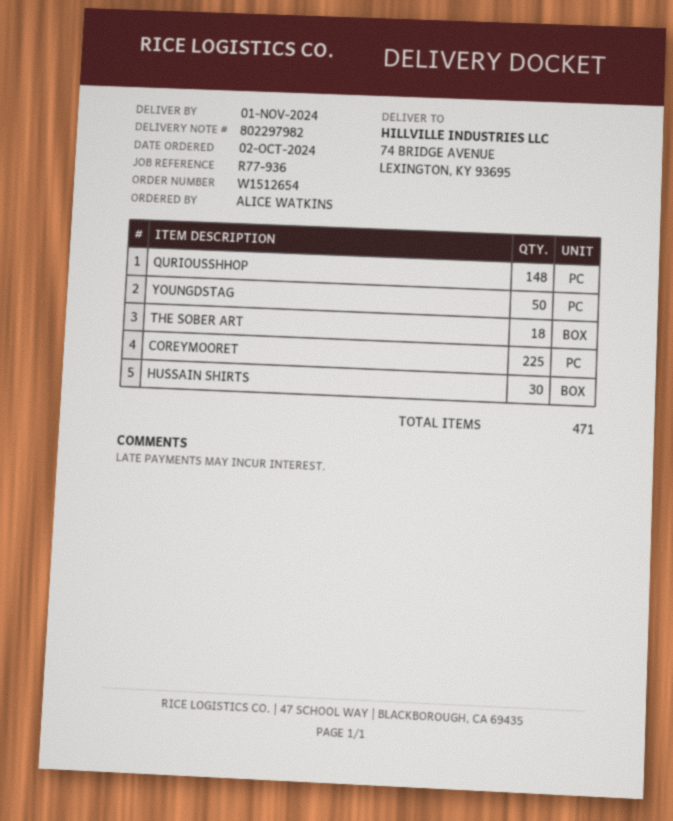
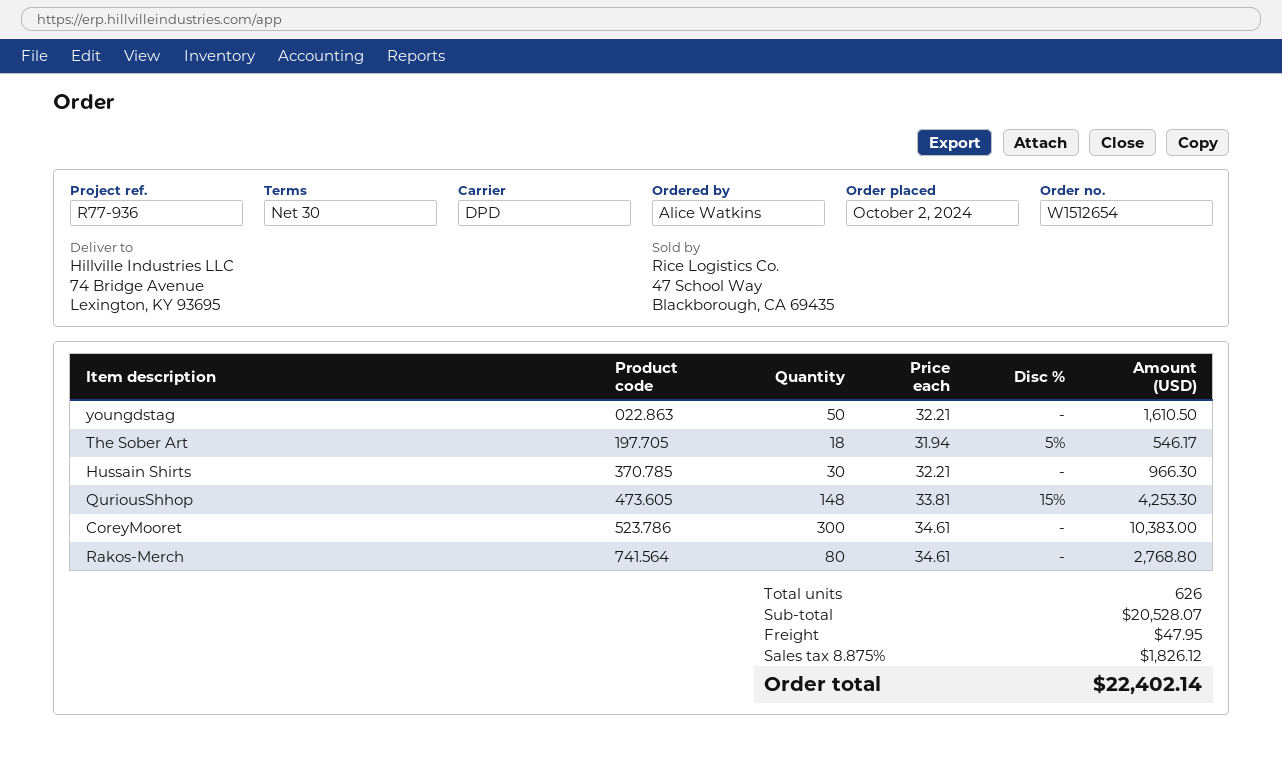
COREYMOORET: 225 -> 300
Rakos-Merch: none -> 80
total quantity: 471 -> 626

